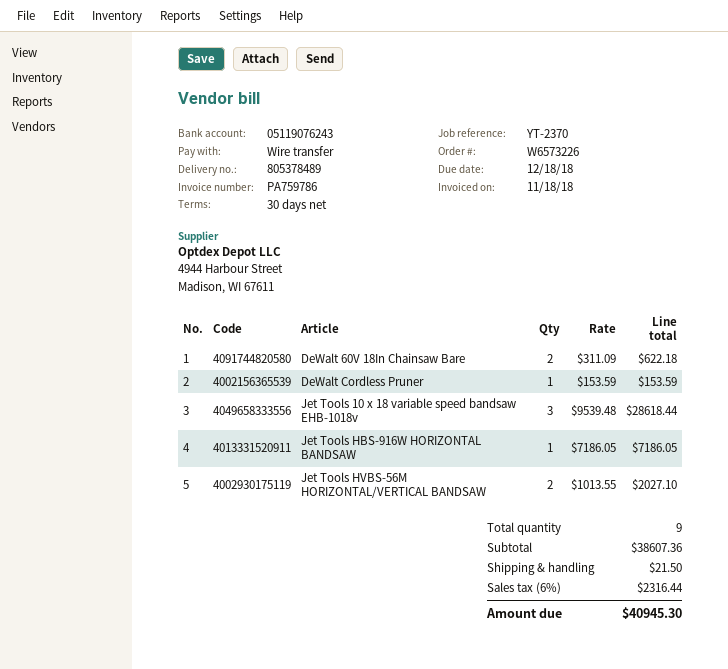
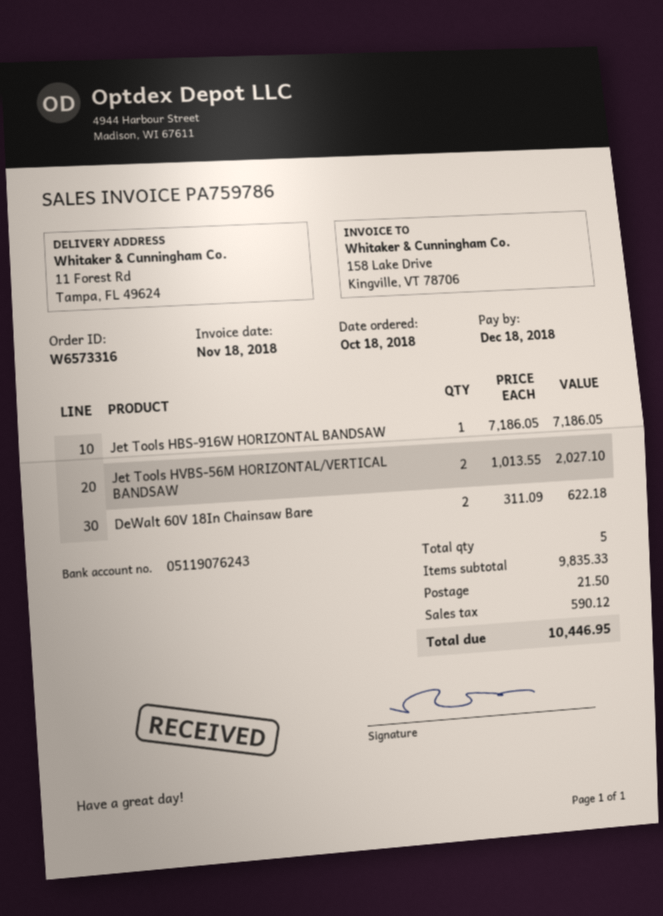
order number: W6573226 -> W6573316
DeWalt Cordless Pruner: 1 x 153.59 = 153.59 -> none
Jet Tools 10 x 18 variable speed bandsaw EHB-1018v: 3 x 9539.48 = 28618.44 -> none
total quantity: 9 -> 5
subtotal: 38607.36 -> 9835.33
tax: 2316.44 -> 590.12
total: 40945.30 -> 10446.95

